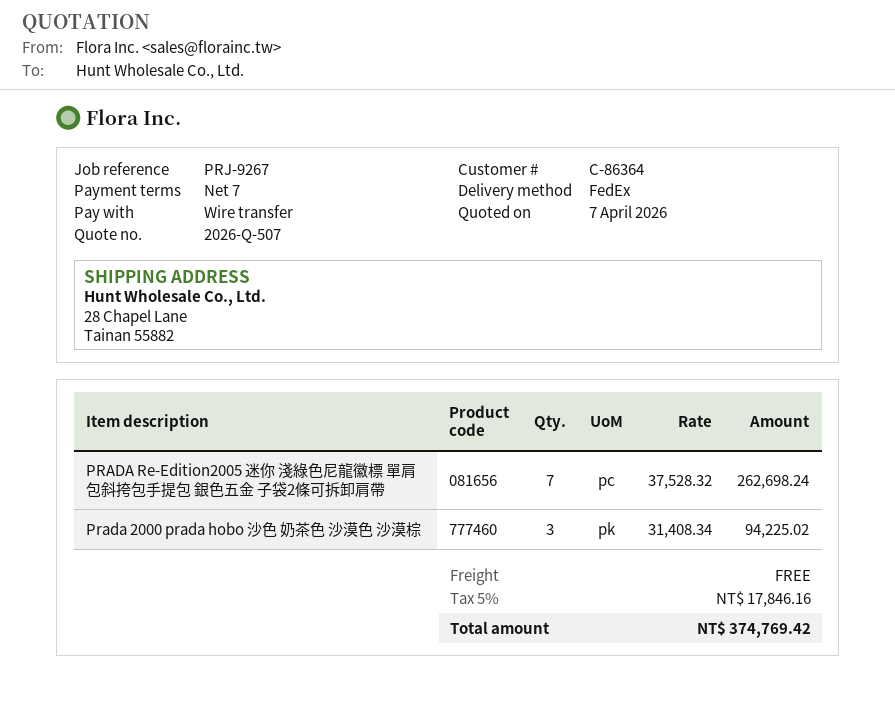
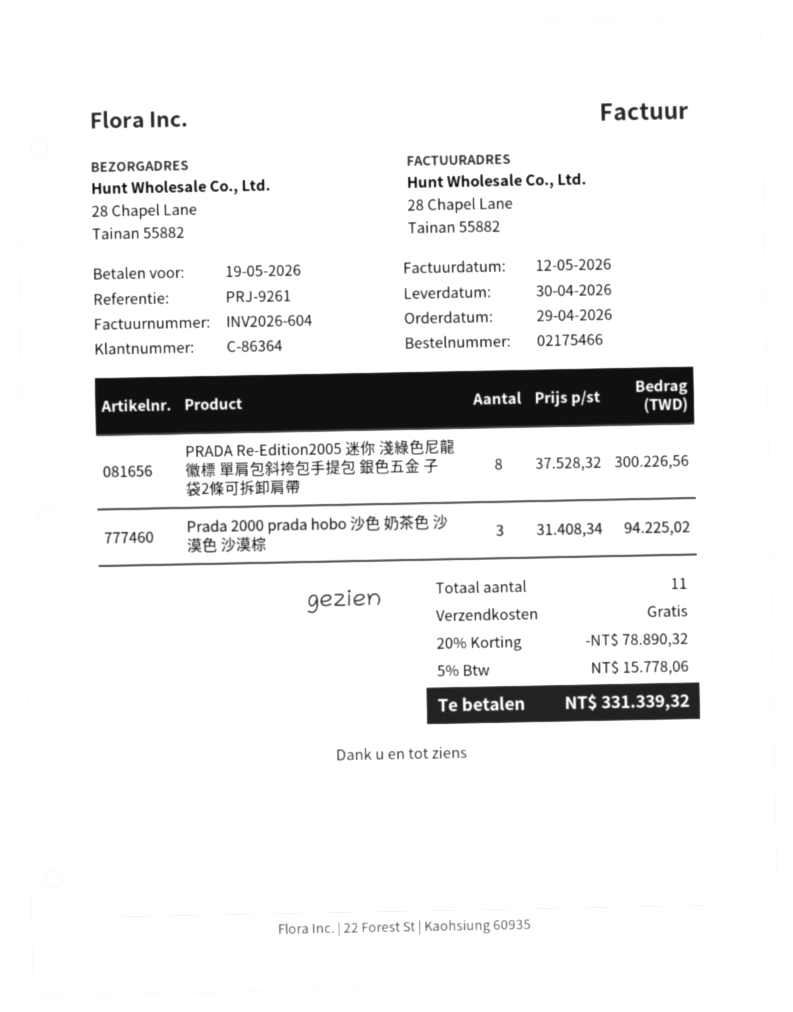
reference: PRJ-9267 -> PRJ-9261
PRADA Re-Edition2005 迷你 淺綠色尼龍徽標 單肩包斜挎包手提包 銀色五金 子袋2條可拆卸肩帶: 7 x 37528.32 = 262698.24 -> 8 x 37528.32 = 300226.56
discount: none -> 20% = 78890.32
tax: 5% = 17846.16 -> 5% = 15778.06
total: 374769.42 -> 331339.32

